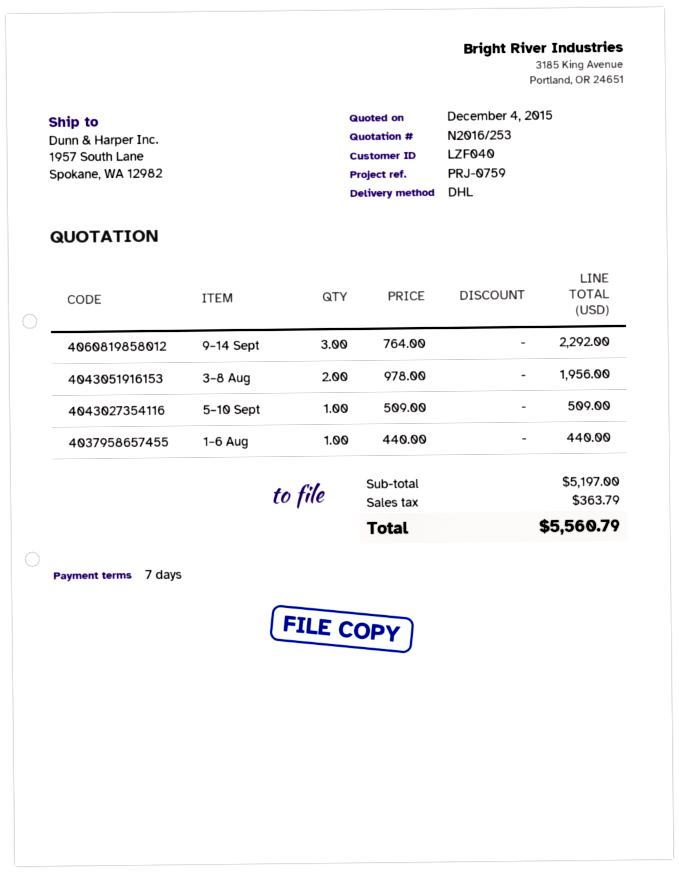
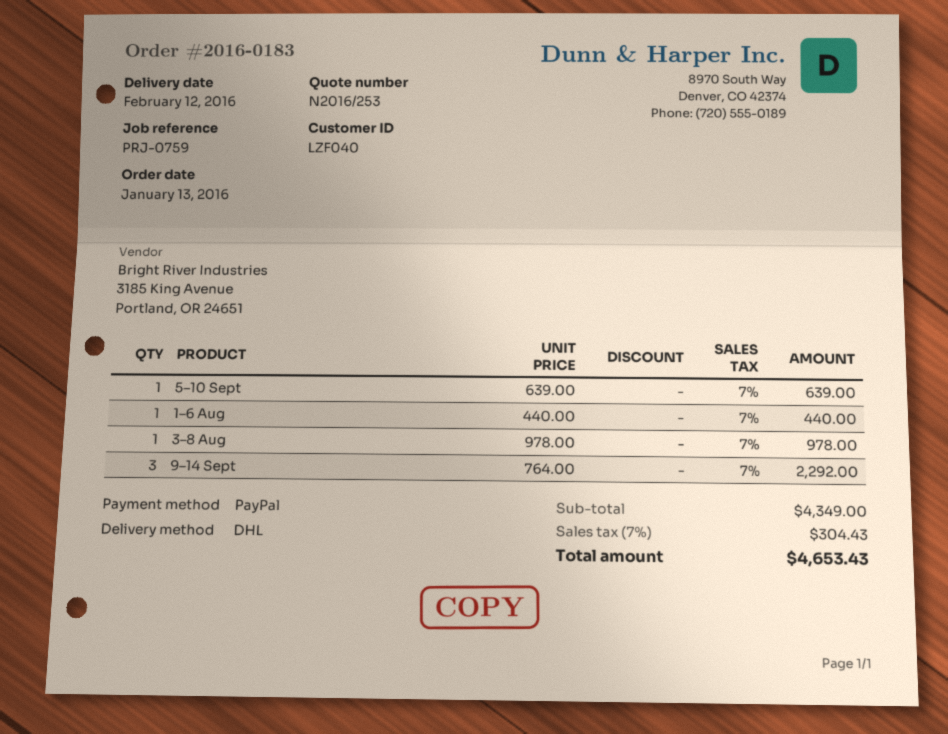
3–8 Aug: 2 x 978.00 = 1956.00 -> 1 x 978.00 = 978.00
5–10 Sept: 1 x 509.00 = 509.00 -> 1 x 639.00 = 639.00
subtotal: 5197.00 -> 4349.00
tax: 363.79 -> 304.43
total: 5560.79 -> 4653.43

